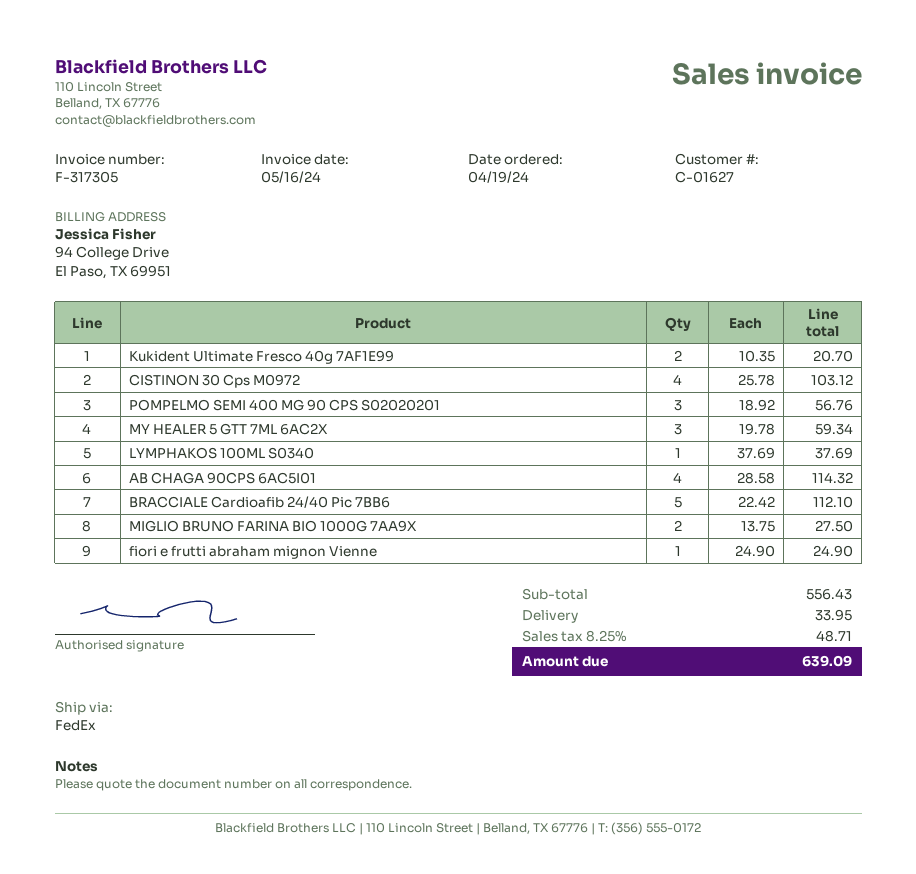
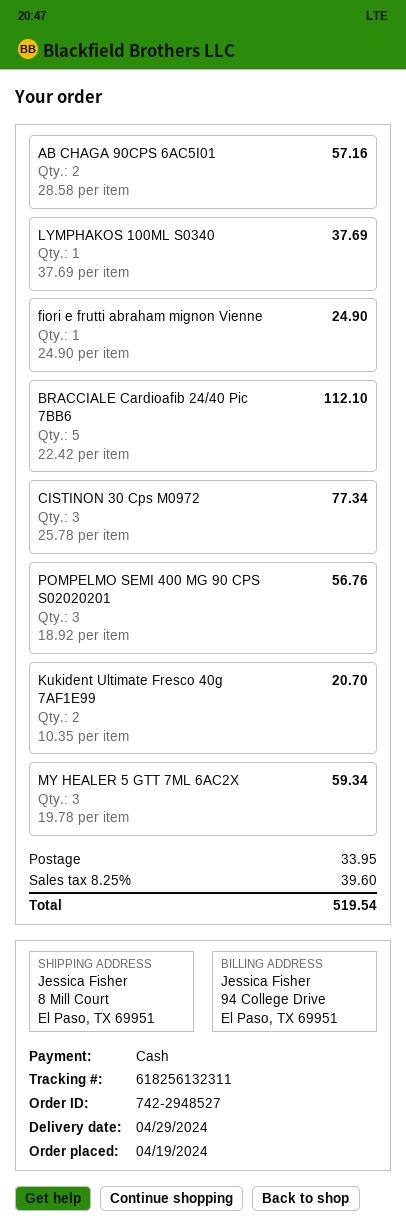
CISTINON 30 Cps M0972: 4 x 25.78 = 103.12 -> 3 x 25.78 = 77.34
AB CHAGA 90CPS 6AC5I01: 4 x 28.58 = 114.32 -> 2 x 28.58 = 57.16
MIGLIO BRUNO FARINA BIO 1000G 7AA9X: 2 x 13.75 = 27.50 -> none
tax: 8.25% = 48.71 -> 8.25% = 39.60
total: 639.09 -> 519.54

